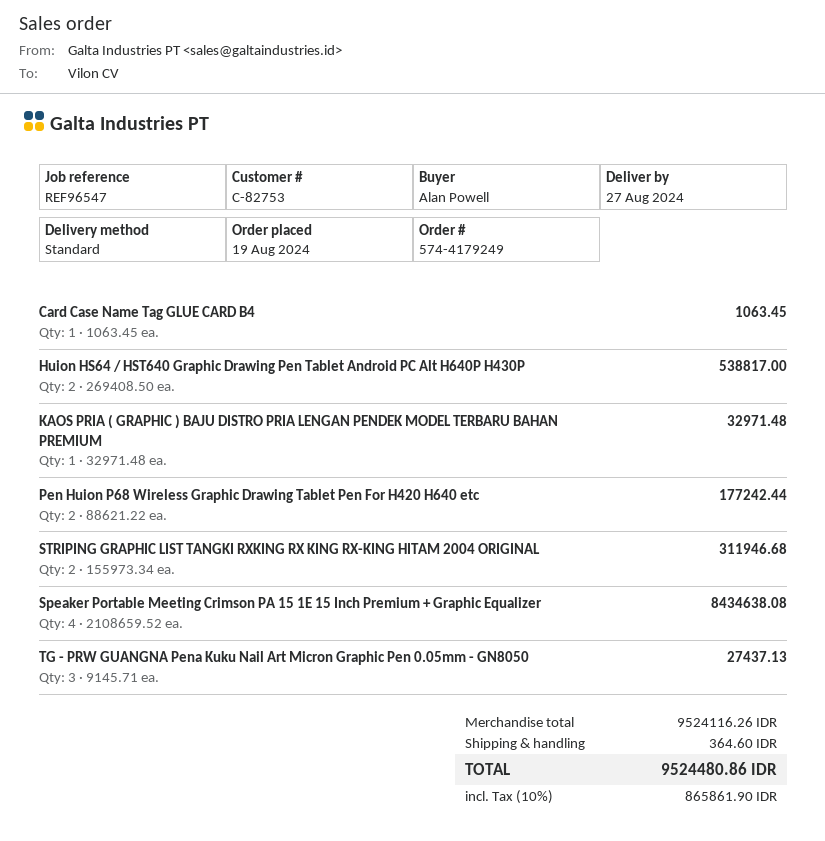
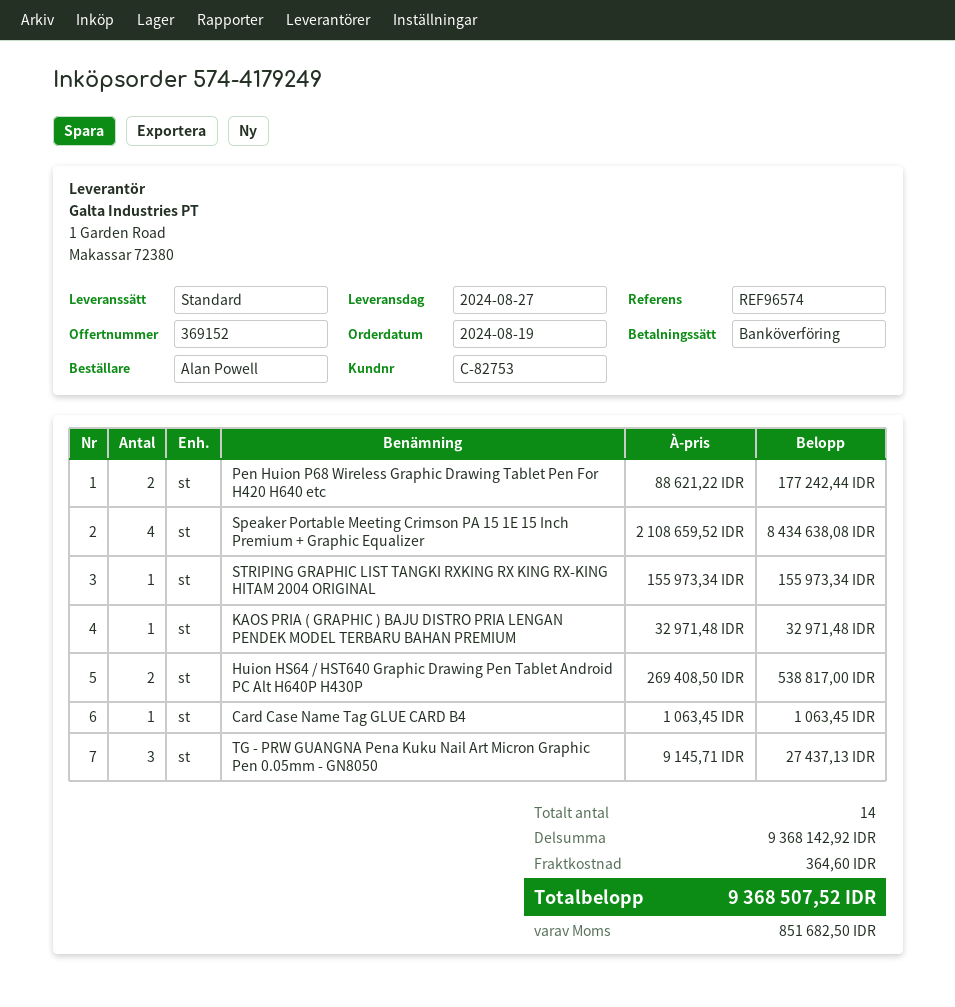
reference: REF96547 -> REF96574
STRIPING GRAPHIC LIST TANGKI RXKING RX KING RX-KING HITAM 2004 ORIGINAL: 2 x 155973.34 = 311946.68 -> 1 x 155973.34 = 155973.34
subtotal: 9524116.26 -> 9368142.92
tax: 865861.90 -> 851682.50
total: 9524480.86 -> 9368507.52

